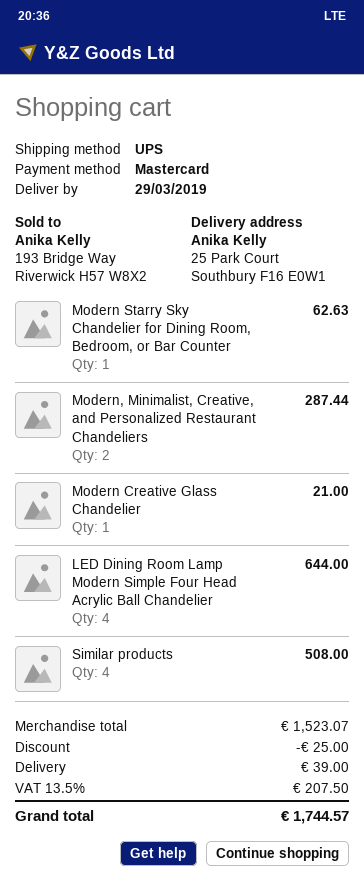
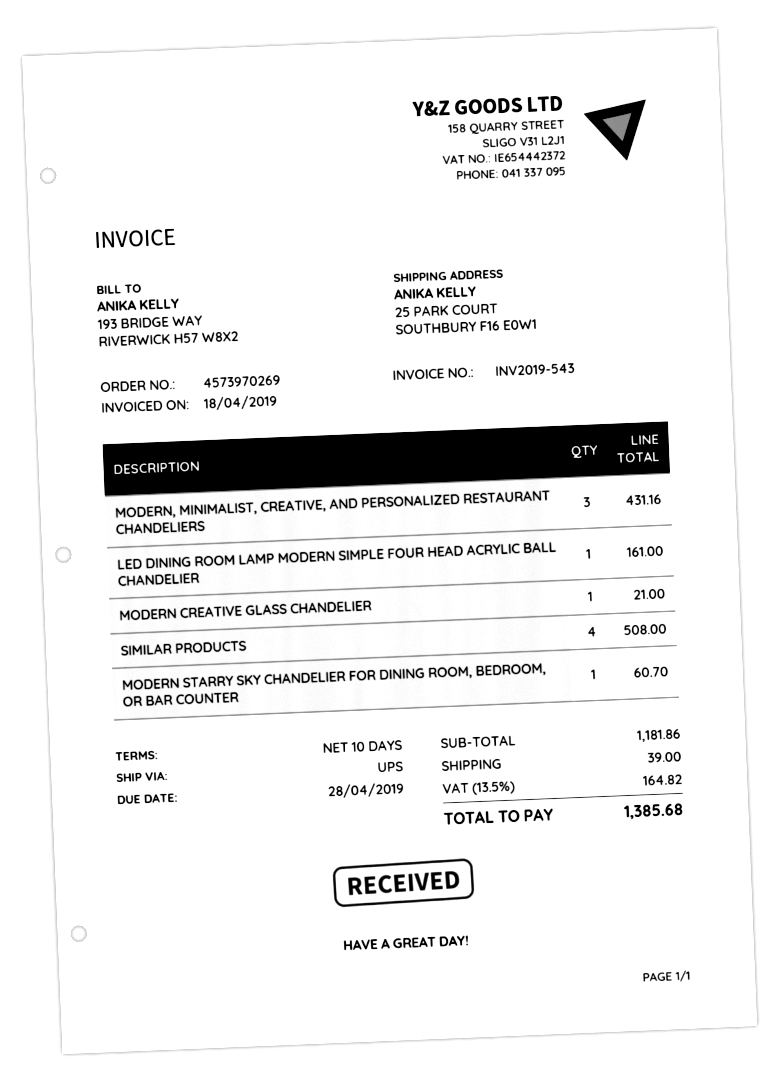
Modern Starry Sky Chandelier for Dining Room, Bedroom, or Bar Counter: 1 for 62.63 -> 1 for 60.70
Modern, Minimalist, Creative, and Personalized Restaurant Chandeliers: 2 for 287.44 -> 3 for 431.16
LED Dining Room Lamp Modern Simple Four Head Acrylic Ball Chandelier: 4 for 644.00 -> 1 for 161.00
subtotal: 1523.07 -> 1181.86
discount: 25.00 -> none
tax: 13.5% = 207.50 -> 13.5% = 164.82
total: 1744.57 -> 1385.68

